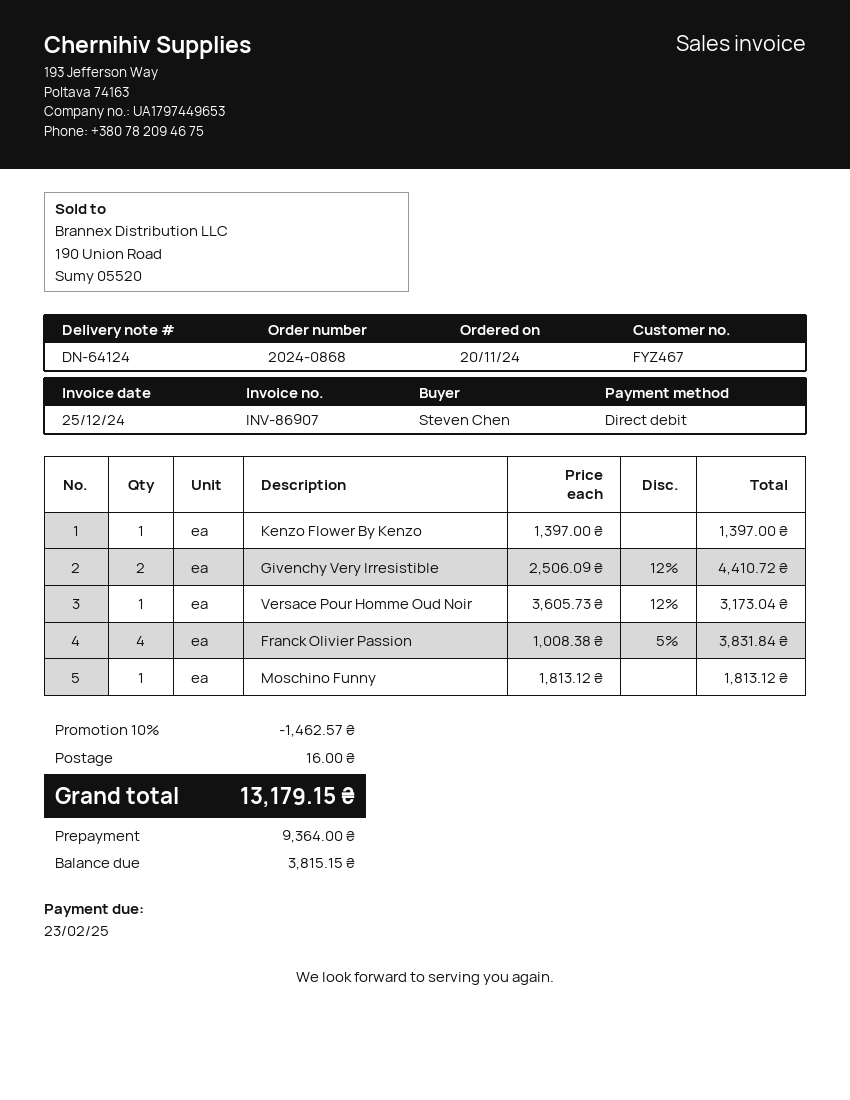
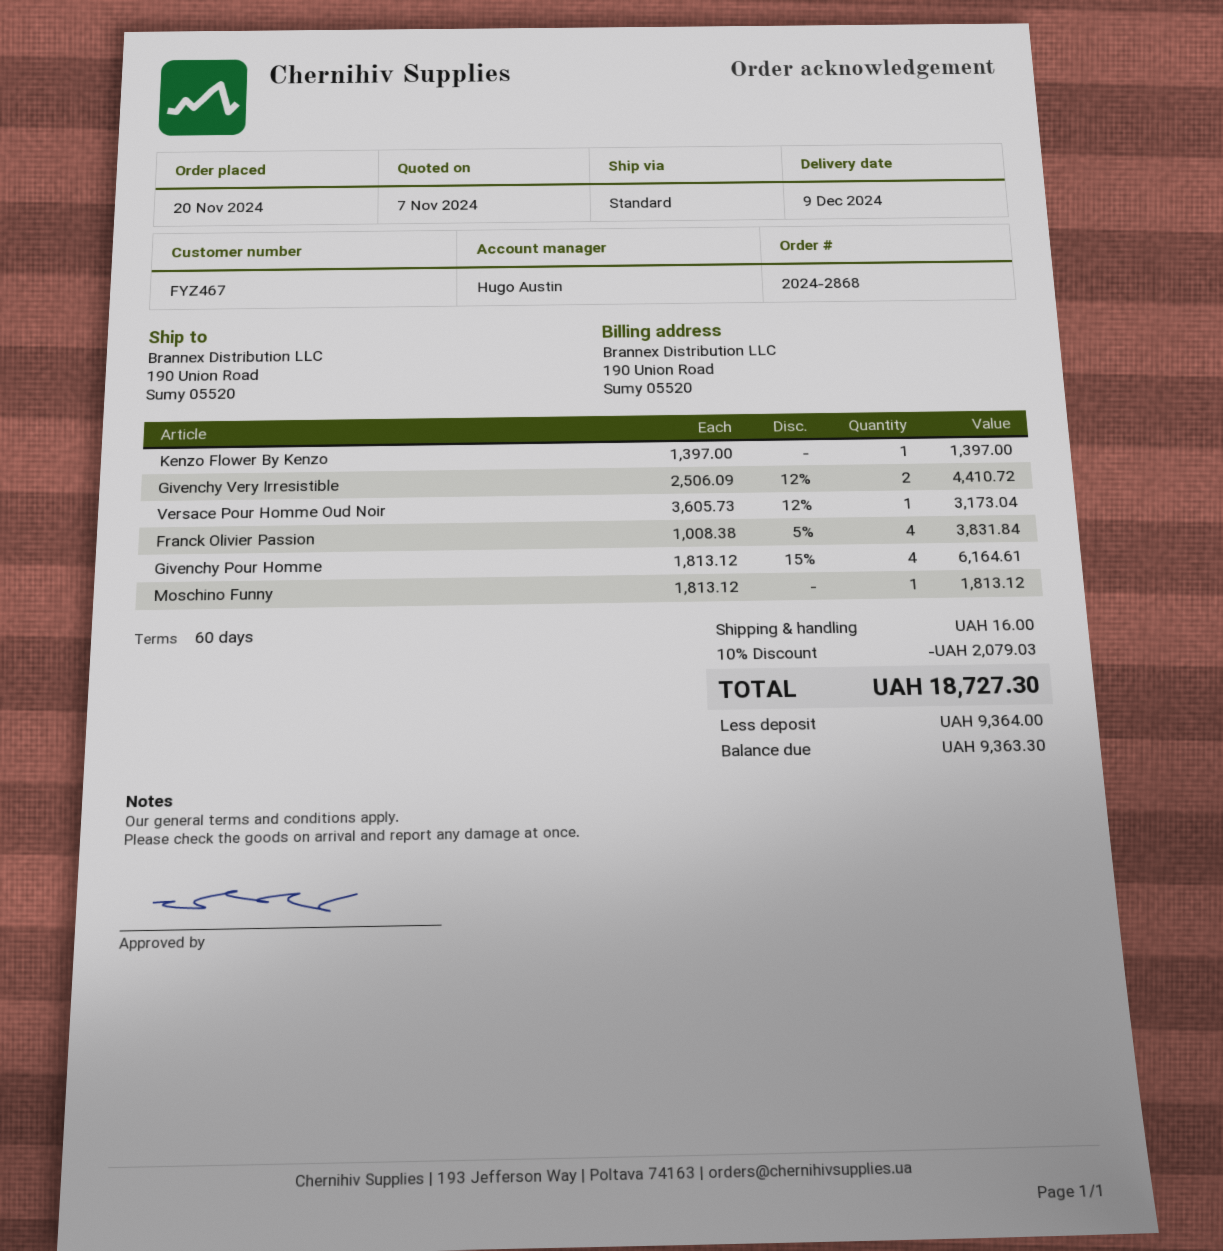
order number: 2024-0868 -> 2024-2868
Givenchy Pour Homme: none -> 4 x 1813.12 - 15% = 6164.61
discount: 10% = 1462.57 -> 10% = 2079.03
total: 13179.15 -> 18727.30
balance: 3815.15 -> 9363.30

